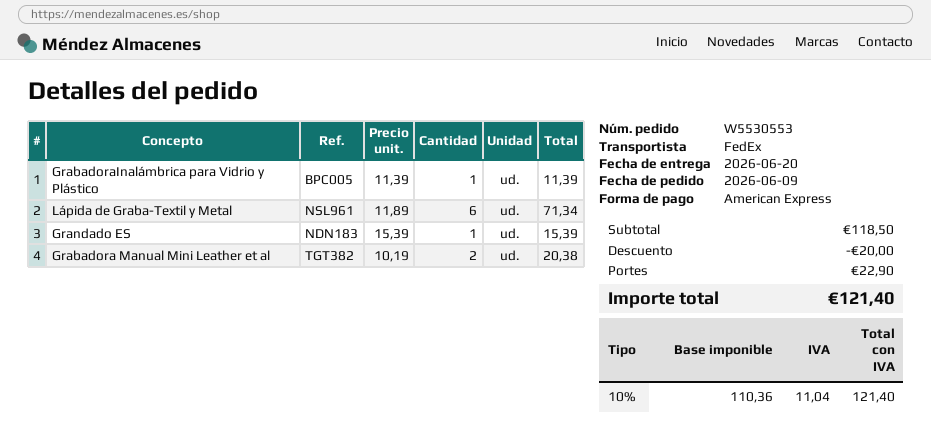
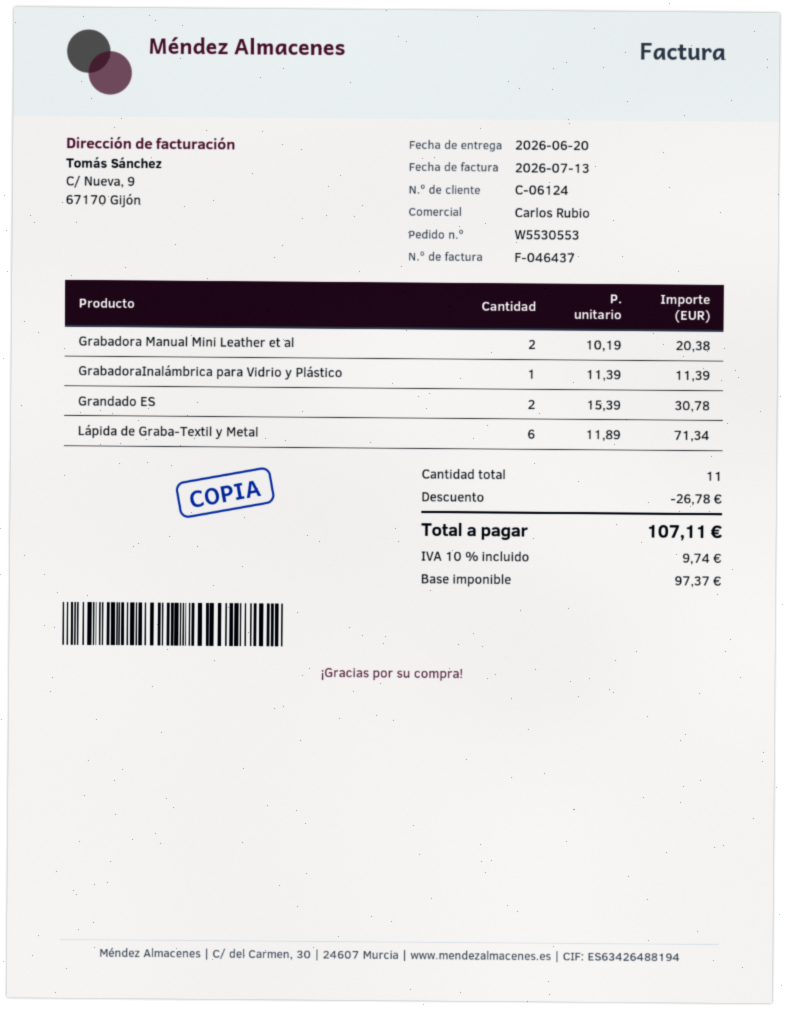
Grandado ES: 1 x 15.39 = 15.39 -> 2 x 15.39 = 30.78
discount: 20.00 -> 26.78
shipping: 22.90 -> none
net: 110.36 -> 97.37
tax: 10% = 11.04 -> 10% = 9.74
total: 121.40 -> 107.11

